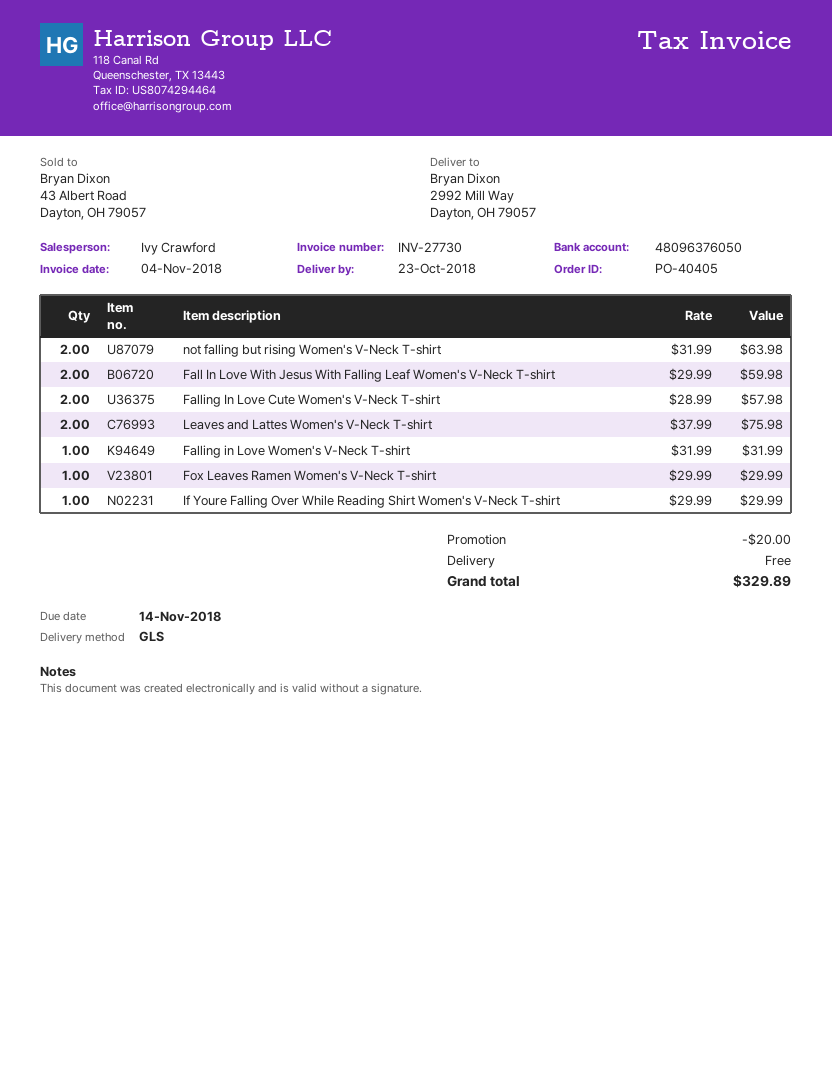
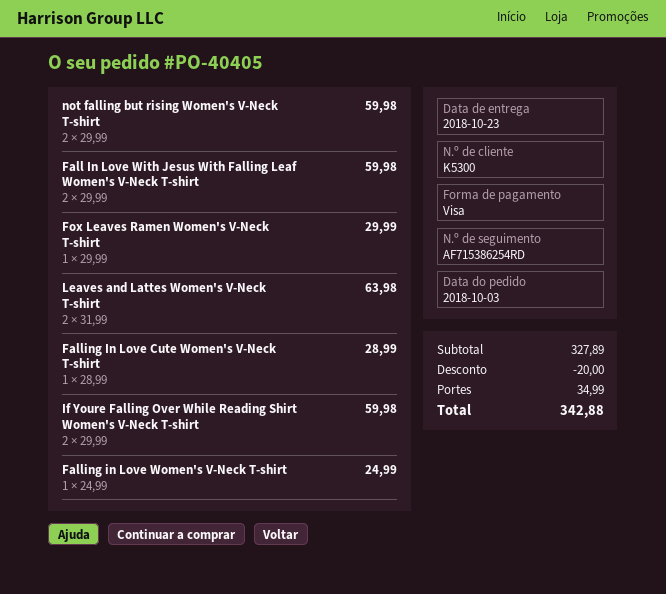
not falling but rising Women's V-Neck T-shirt: 2 x 31.99 = 63.98 -> 2 x 29.99 = 59.98
Falling In Love Cute Women's V-Neck T-shirt: 2 x 28.99 = 57.98 -> 1 x 28.99 = 28.99
Leaves and Lattes Women's V-Neck T-shirt: 2 x 37.99 = 75.98 -> 2 x 31.99 = 63.98
Falling in Love Women's V-Neck T-shirt: 1 x 31.99 = 31.99 -> 1 x 24.99 = 24.99
If Youre Falling Over While Reading Shirt Women's V-Neck T-shirt: 1 x 29.99 = 29.99 -> 2 x 29.99 = 59.98
shipping: 0.00 -> 34.99
total: 329.89 -> 342.88

